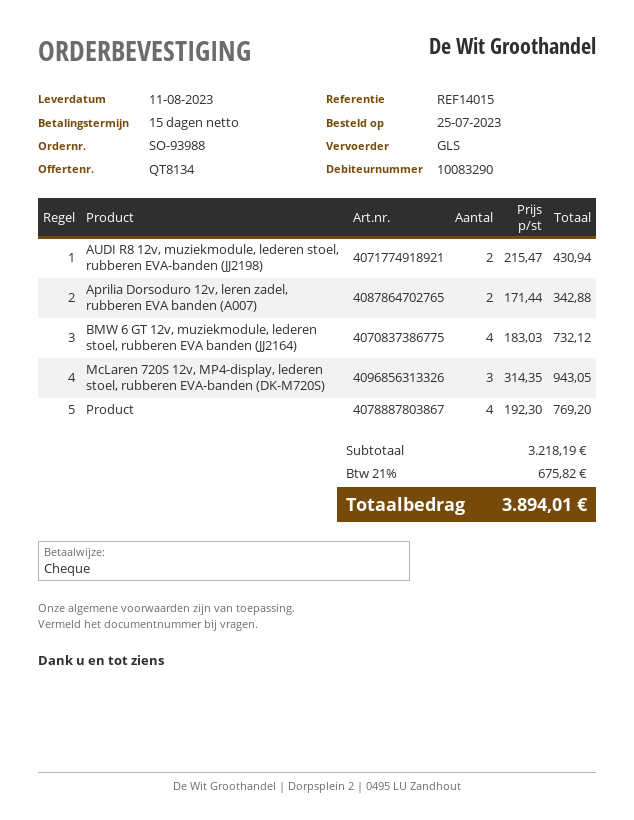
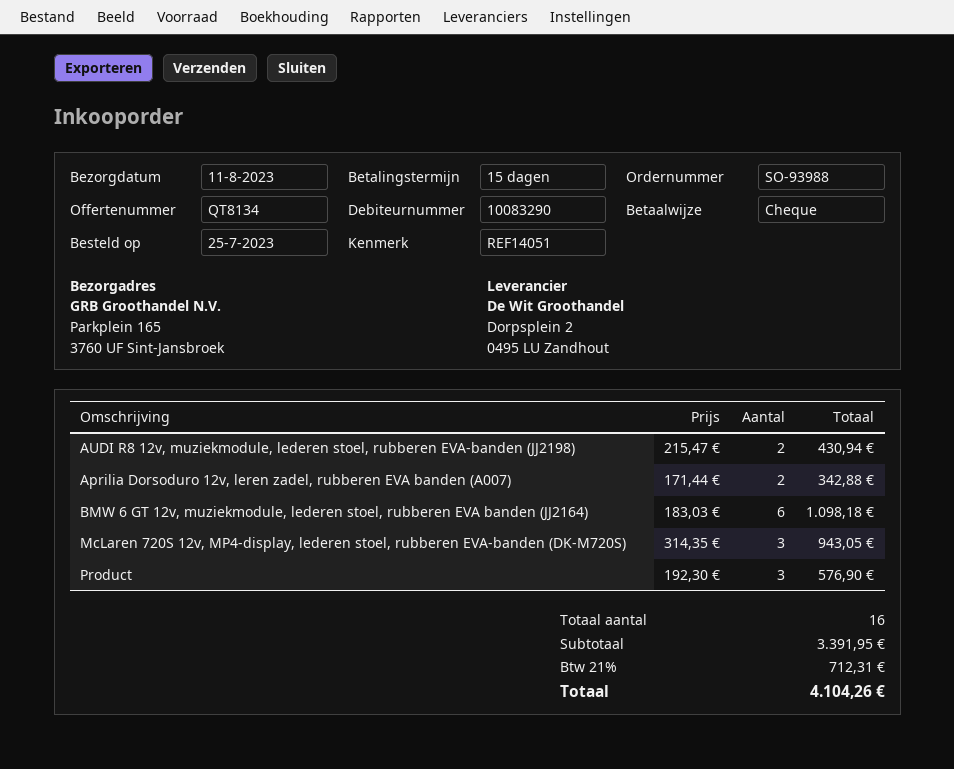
reference: REF14015 -> REF14051
BMW 6 GT 12v, muziekmodule, lederen stoel, rubberen EVA banden (JJ2164): 4 x 183.03 = 732.12 -> 6 x 183.03 = 1098.18
Product: 4 x 192.30 = 769.20 -> 3 x 192.30 = 576.90
subtotal: 3218.19 -> 3391.95
tax: 21% = 675.82 -> 21% = 712.31
total: 3894.01 -> 4104.26

